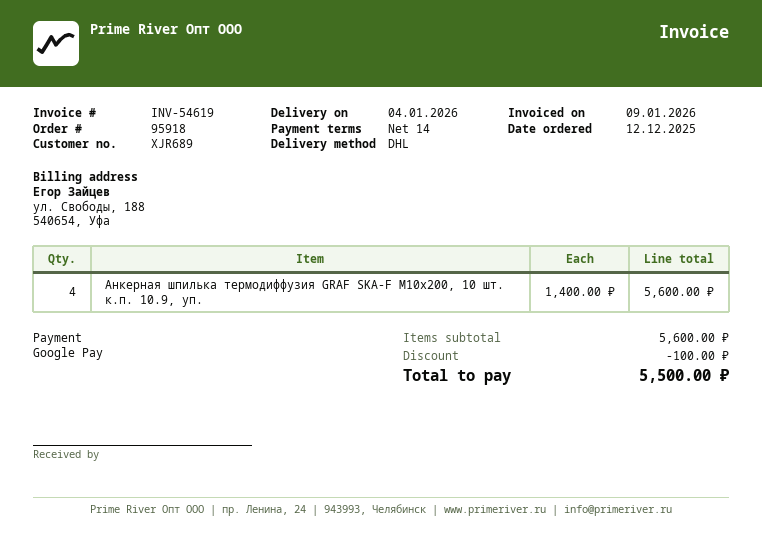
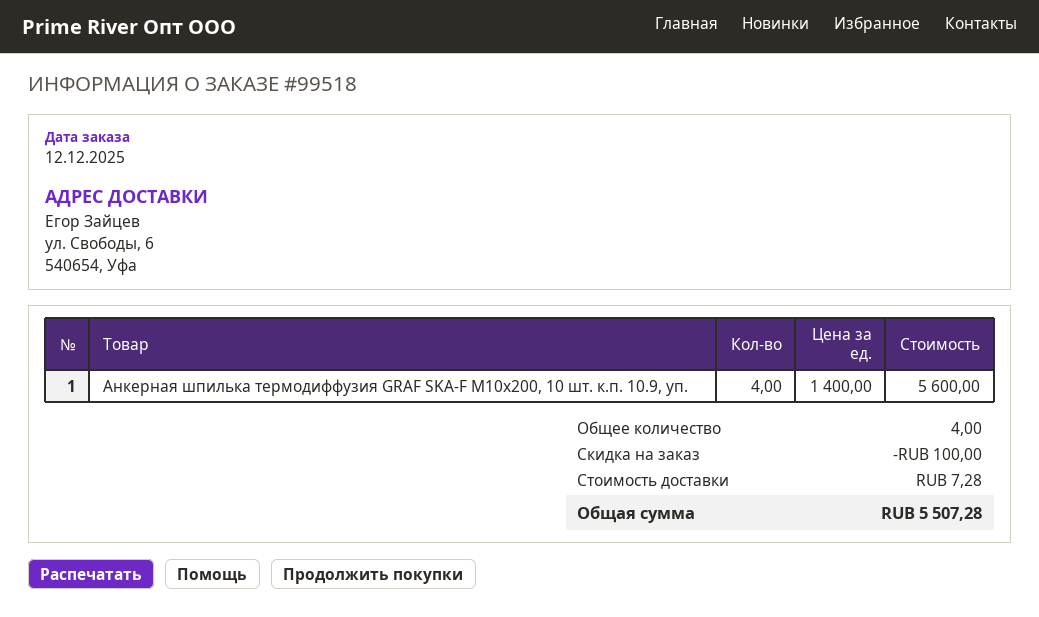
order number: 95918 -> 99518
shipping: none -> 7.28
total: 5500.00 -> 5507.28

